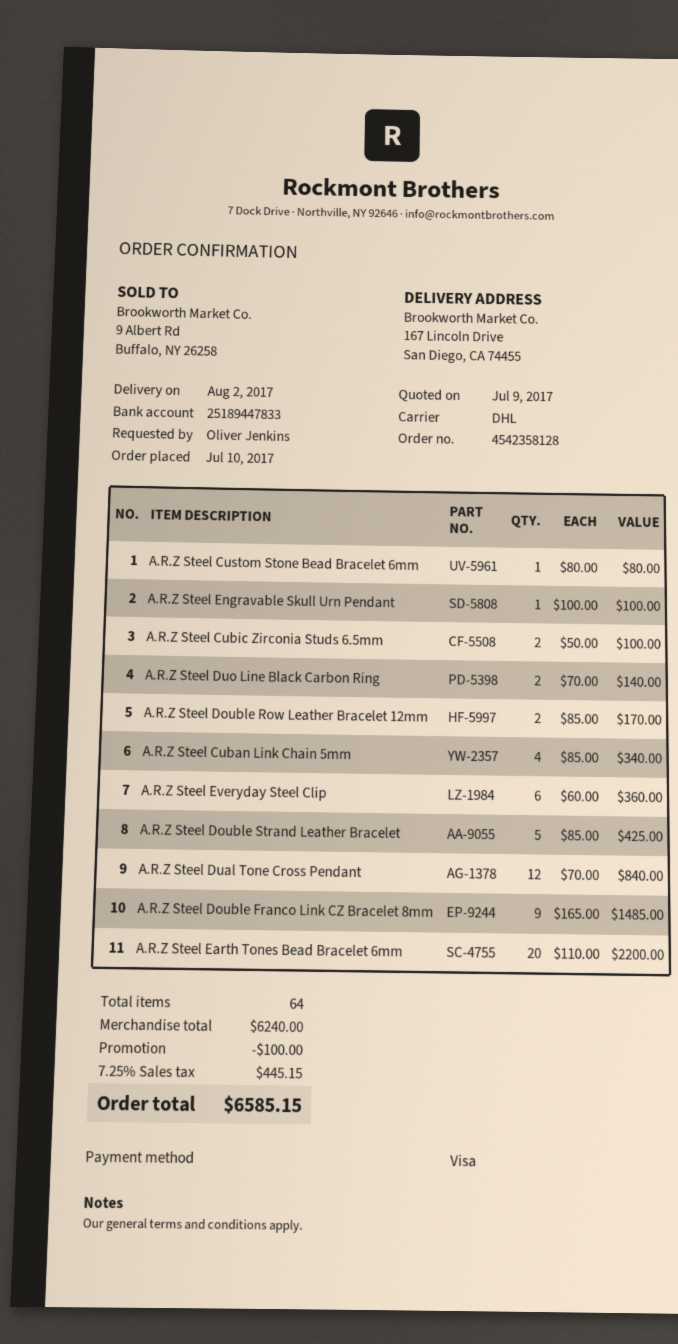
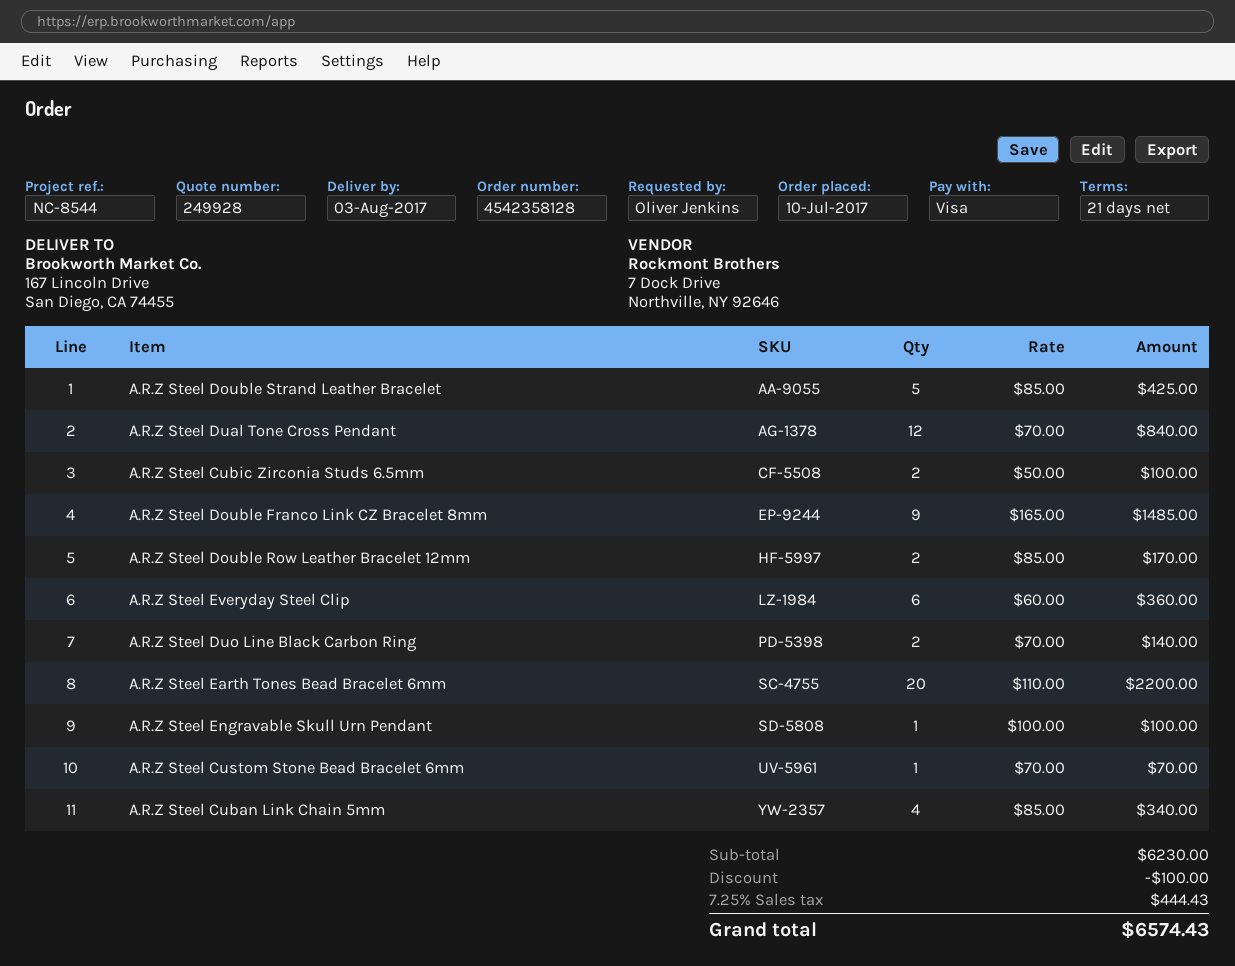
delivery date: 2017-08-02 -> 2017-08-03
A.R.Z Steel Custom Stone Bead Bracelet 6mm: 1 x 80.00 = 80.00 -> 1 x 70.00 = 70.00
subtotal: 6240.00 -> 6230.00
tax: 7.25% = 445.15 -> 7.25% = 444.43
total: 6585.15 -> 6574.43

